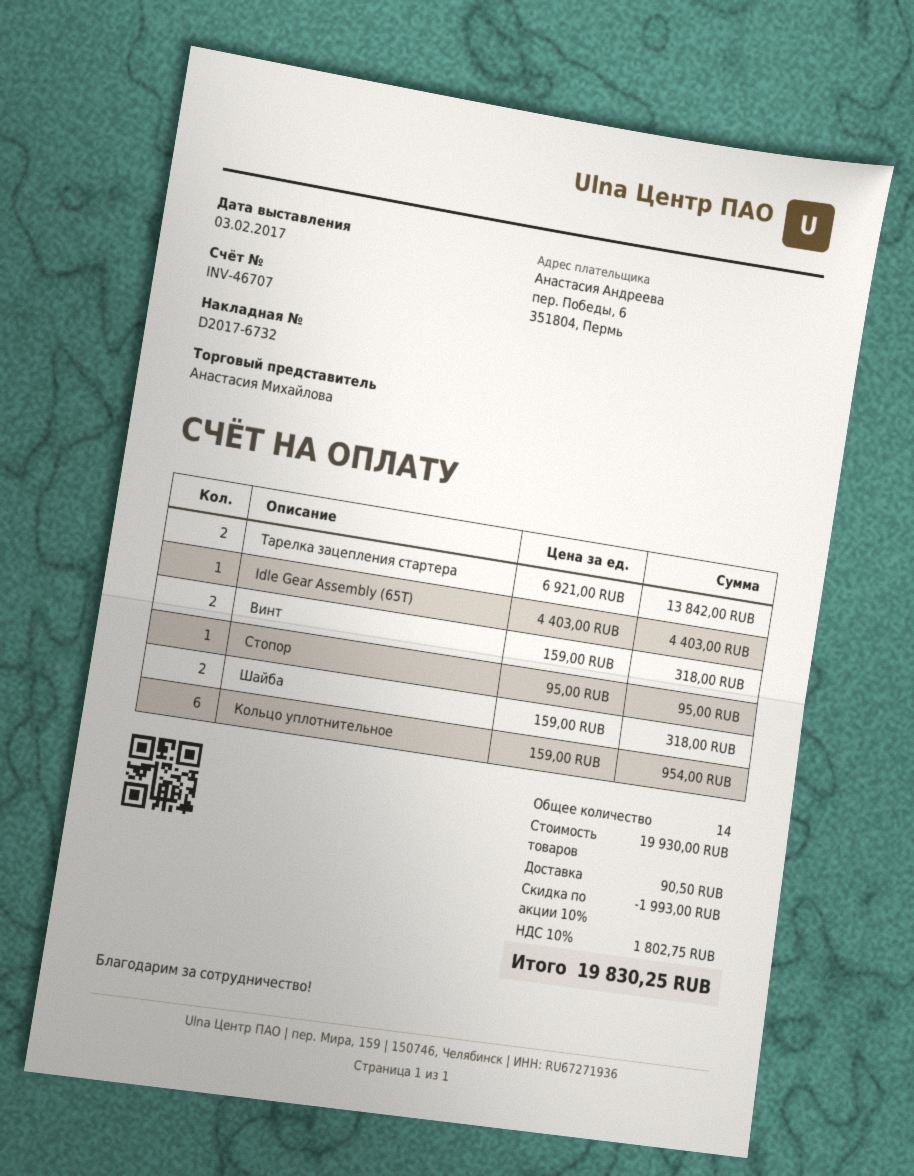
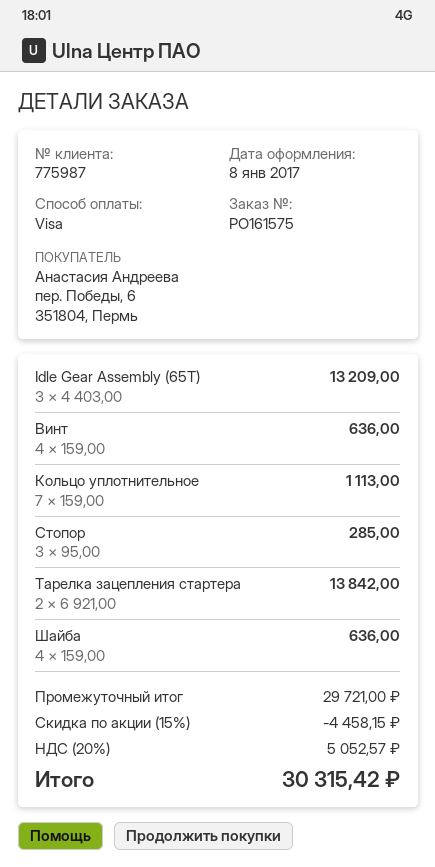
Idle Gear Assembly (65T): 1 x 4403.00 = 4403.00 -> 3 x 4403.00 = 13209.00
Винт: 2 x 159.00 = 318.00 -> 4 x 159.00 = 636.00
Стопор: 1 x 95.00 = 95.00 -> 3 x 95.00 = 285.00
Шайба: 2 x 159.00 = 318.00 -> 4 x 159.00 = 636.00
Кольцо уплотнительное: 6 x 159.00 = 954.00 -> 7 x 159.00 = 1113.00
subtotal: 19930.00 -> 29721.00
discount: 10% = 1993.00 -> 15% = 4458.15
shipping: 90.50 -> none
tax: 10% = 1802.75 -> 20% = 5052.57
total: 19830.25 -> 30315.42

